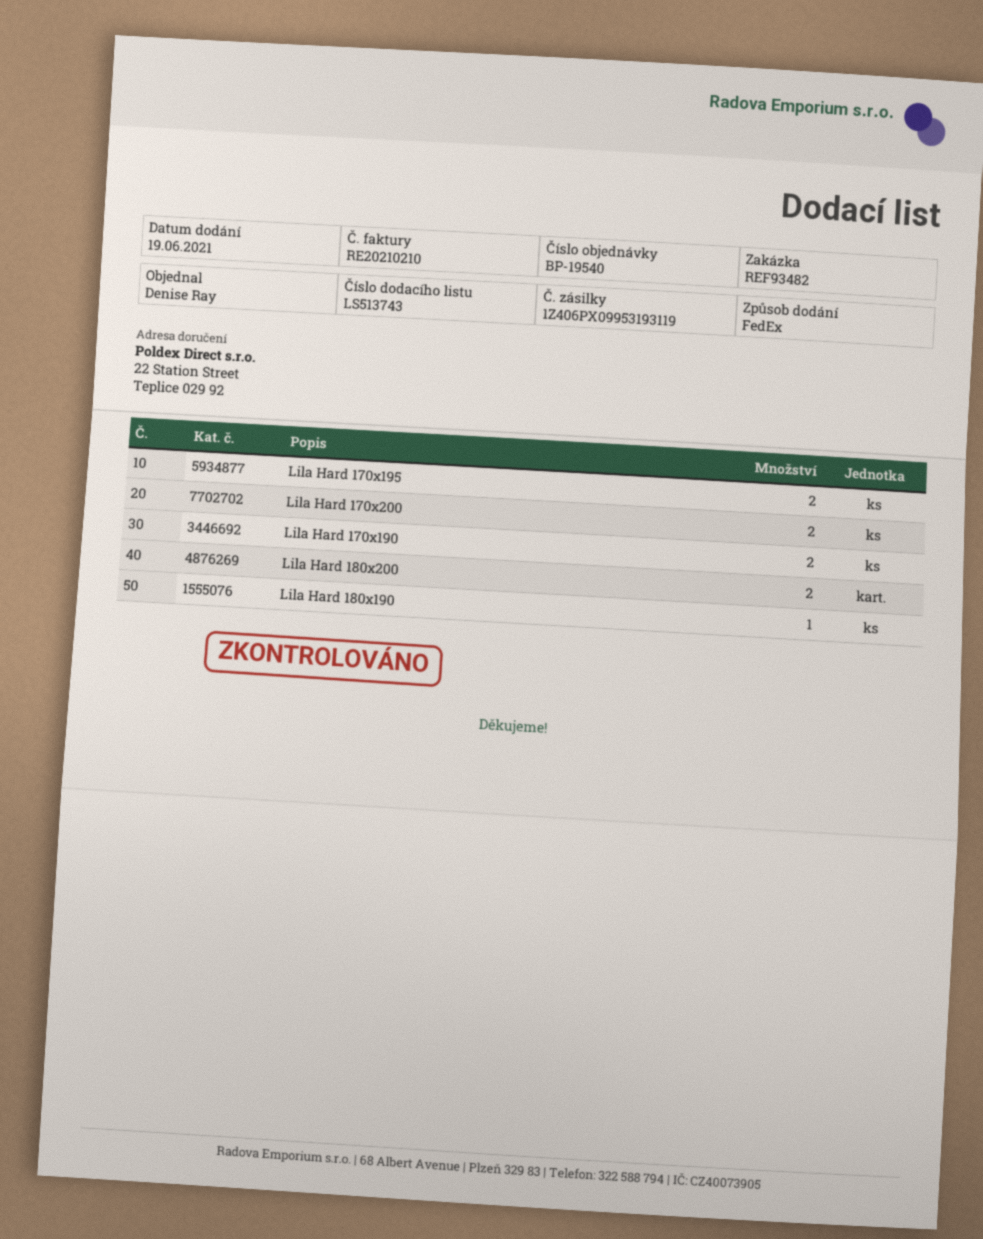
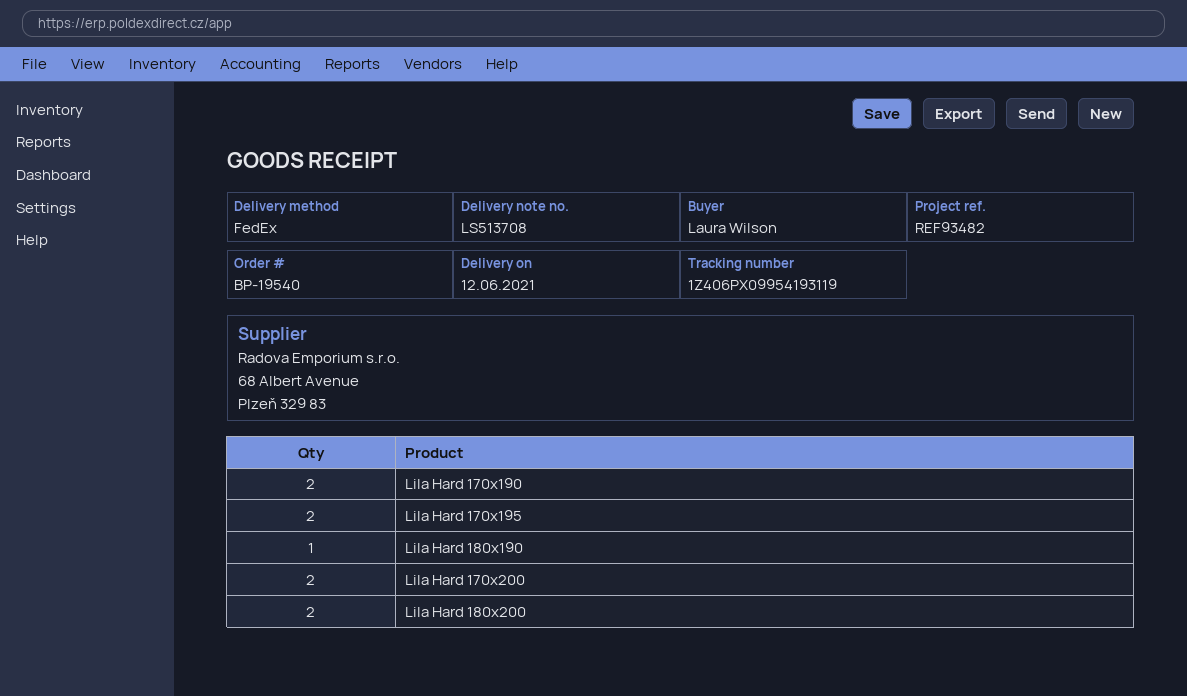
delivery note number: LS513743 -> LS513708
delivery date: 2021-06-19 -> 2021-06-12
ordered by: Denise Ray -> Laura Wilson
tracking number: 1Z406PX09953193119 -> 1Z406PX09954193119

